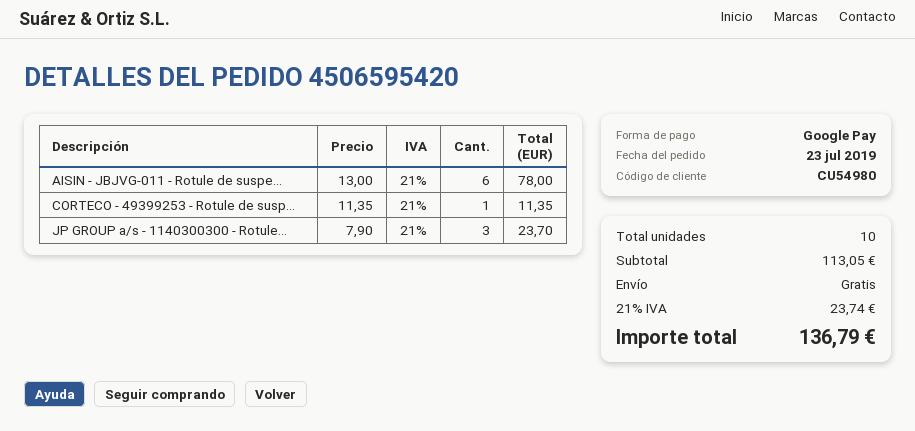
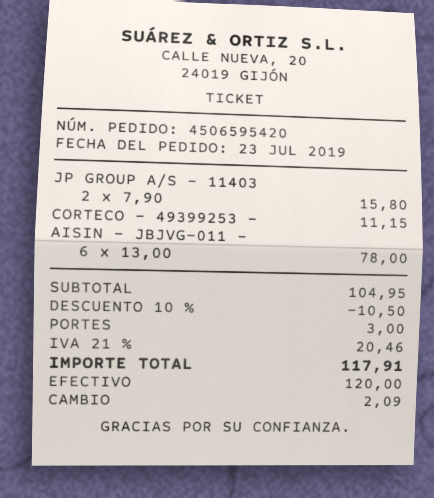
payment method: Google Pay -> cash
CORTECO - 49399253 - Rotule de susp...: 1 x 11.35 = 11.35 -> 1 x 11.15 = 11.15
JP GROUP a/s - 1140300300 - Rotule...: 3 x 7.90 = 23.70 -> 2 x 7.90 = 15.80
subtotal: 113.05 -> 104.95
discount: none -> 10% = 10.50
shipping: 0.00 -> 3.00
tax: 21% = 23.74 -> 21% = 20.46
total: 136.79 -> 117.91

